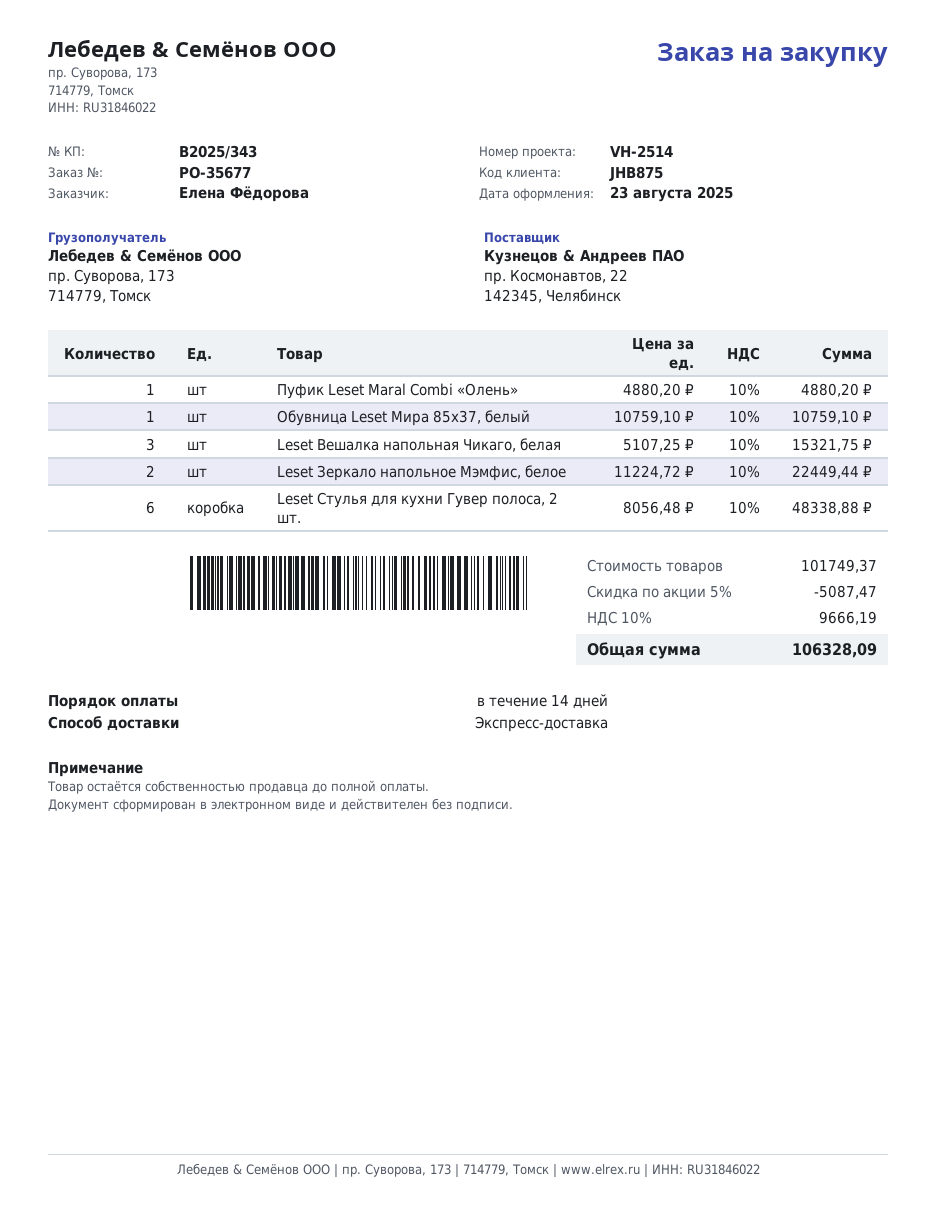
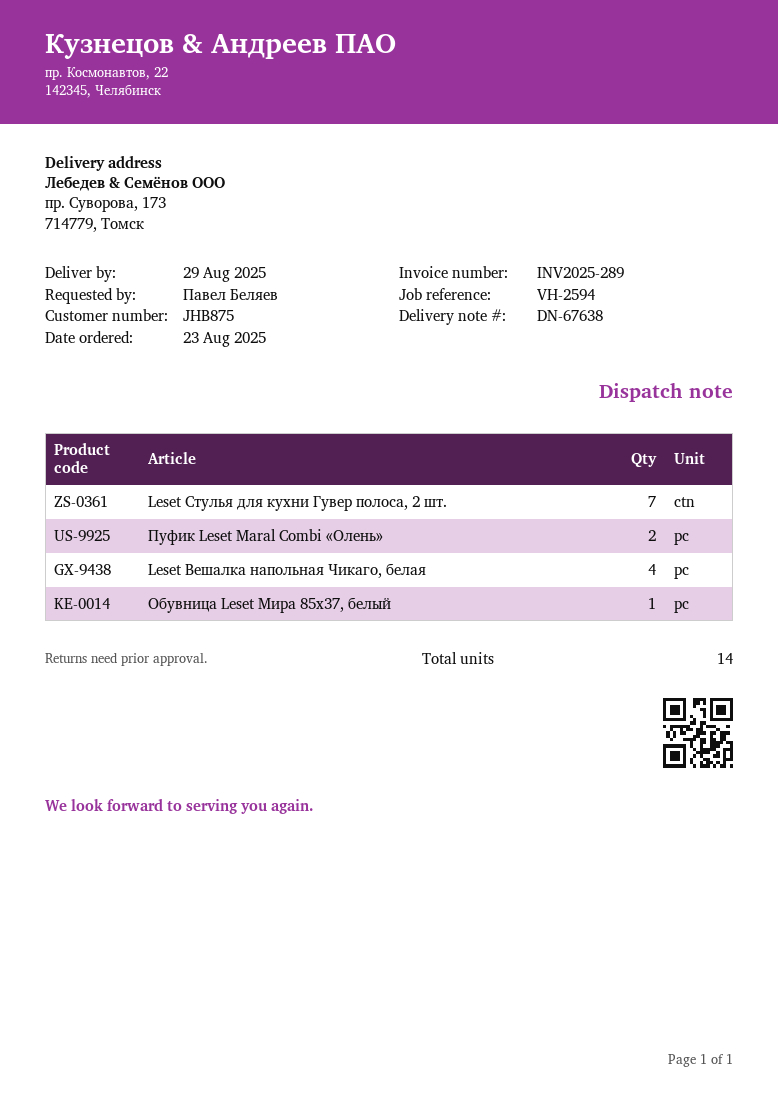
reference: VH-2514 -> VH-2594
ordered by: Елена Фёдорова -> Павел Беляев
Пуфик Leset Maral Combi «Олень»: 1 -> 2
Leset Вешалка напольная Чикаго, белая: 3 -> 4
Leset Зеркало напольное Мэмфис, белое: 2 -> none
Leset Стулья для кухни Гувер полоса, 2 шт.: 6 -> 7

